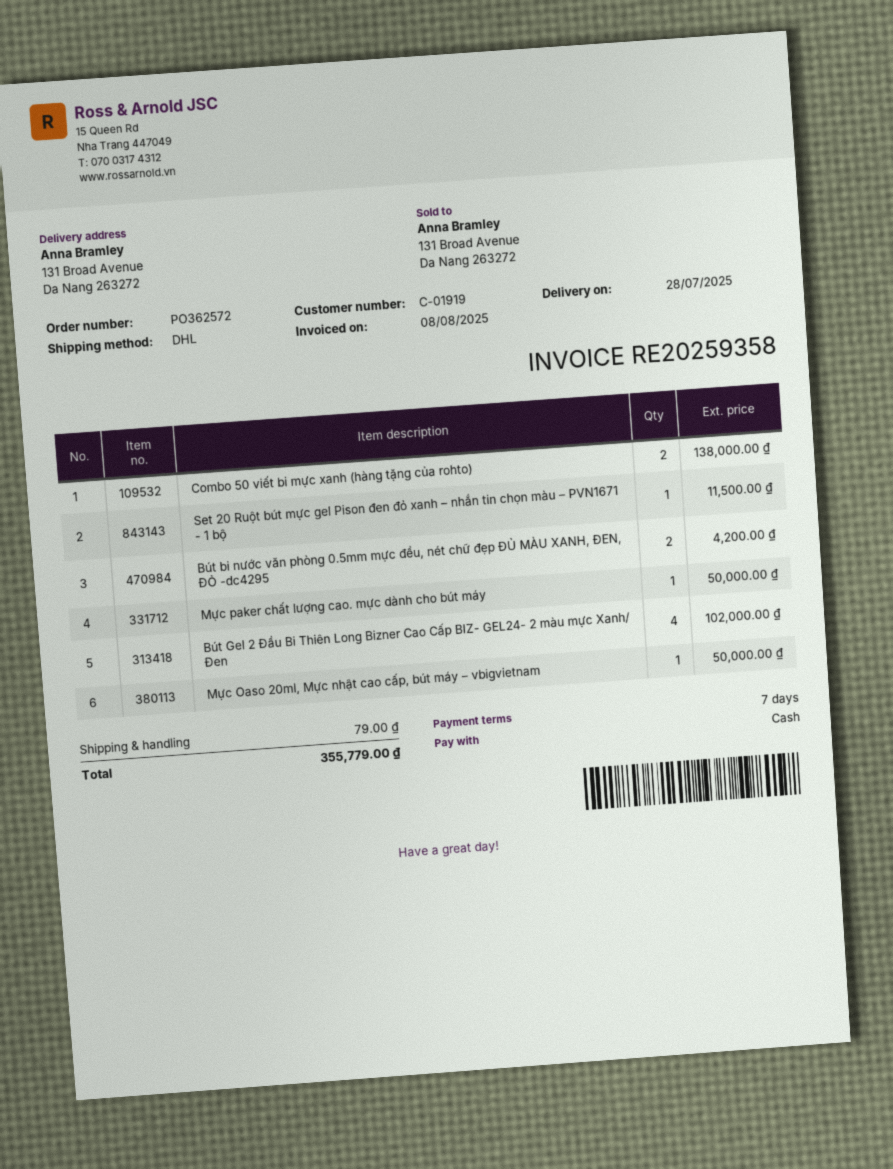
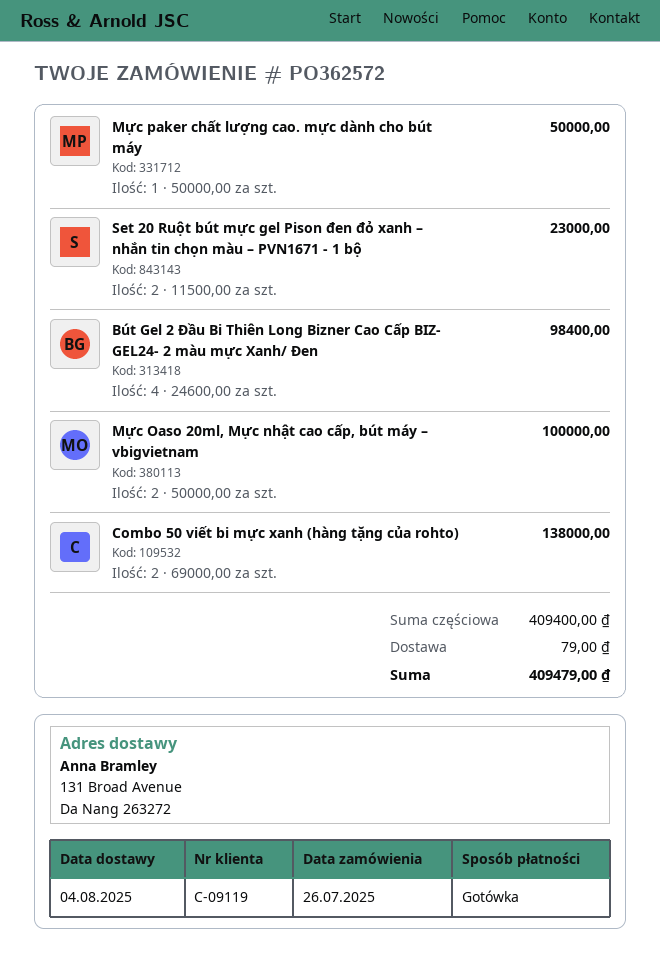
delivery date: 2025-07-28 -> 2025-08-04
customer number: C-01919 -> C-09119
Set 20 Ruột bút mực gel Pison đen đỏ xanh – nhắn tin chọn màu – PVN1671 - 1 bộ: 1 for 11500.00 -> 2 for 23000.00
Bút bi nước văn phòng 0.5mm mực đều, nét chữ đẹp ĐỦ MÀU XANH, ĐEN, ĐỎ -dc4295: 2 for 4200.00 -> none
Bút Gel 2 Đầu Bi Thiên Long Bizner Cao Cấp BIZ- GEL24- 2 màu mực Xanh/ Đen: 4 for 102000.00 -> 4 for 98400.00
Mực Oaso 20ml, Mực nhật cao cấp, bút máy – vbigvietnam: 1 for 50000.00 -> 2 for 100000.00
total: 355779.00 -> 409479.00

